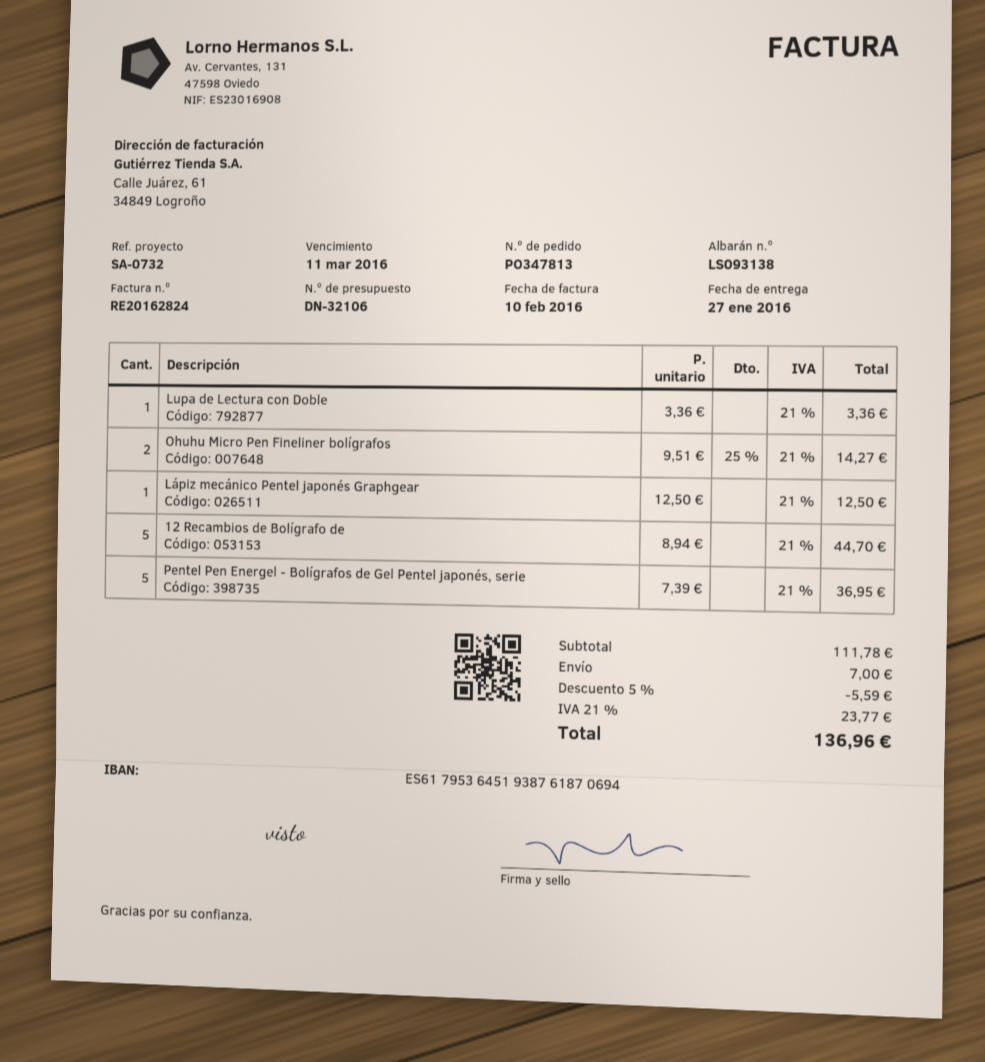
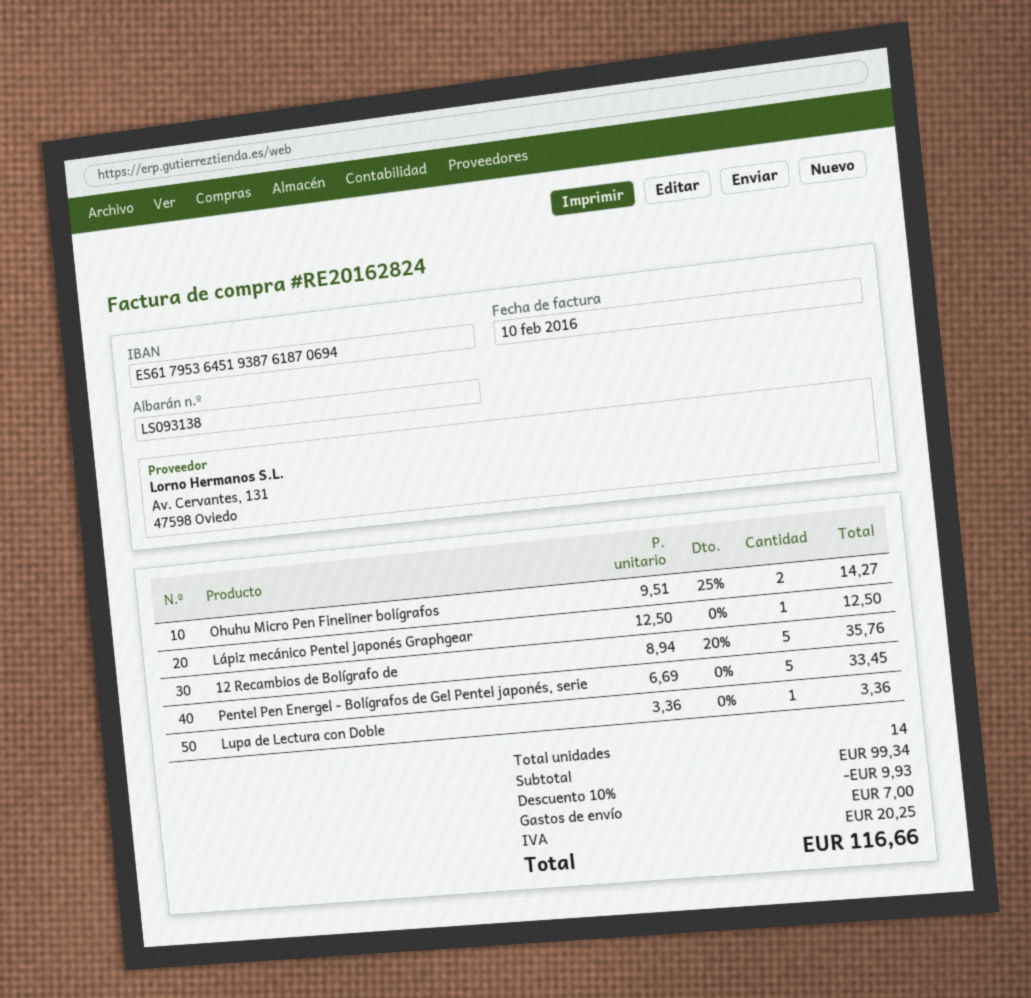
12 Recambios de Bolígrafo de: 5 x 8.94 = 44.70 -> 5 x 8.94 - 20% = 35.76
Pentel Pen Energel - Bolígrafos de Gel Pentel japonés, serie: 5 x 7.39 = 36.95 -> 5 x 6.69 = 33.45
subtotal: 111.78 -> 99.34
discount: 5% = 5.59 -> 10% = 9.93
tax: 23.77 -> 20.25
total: 136.96 -> 116.66

